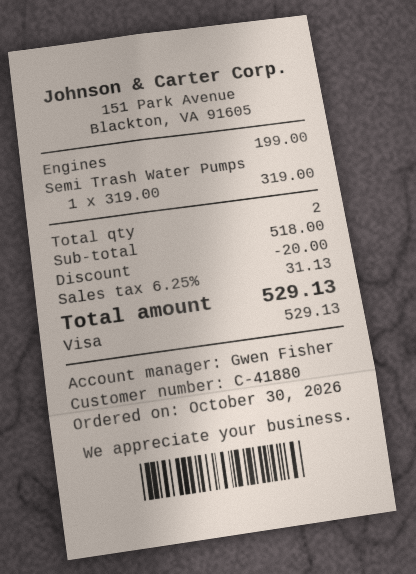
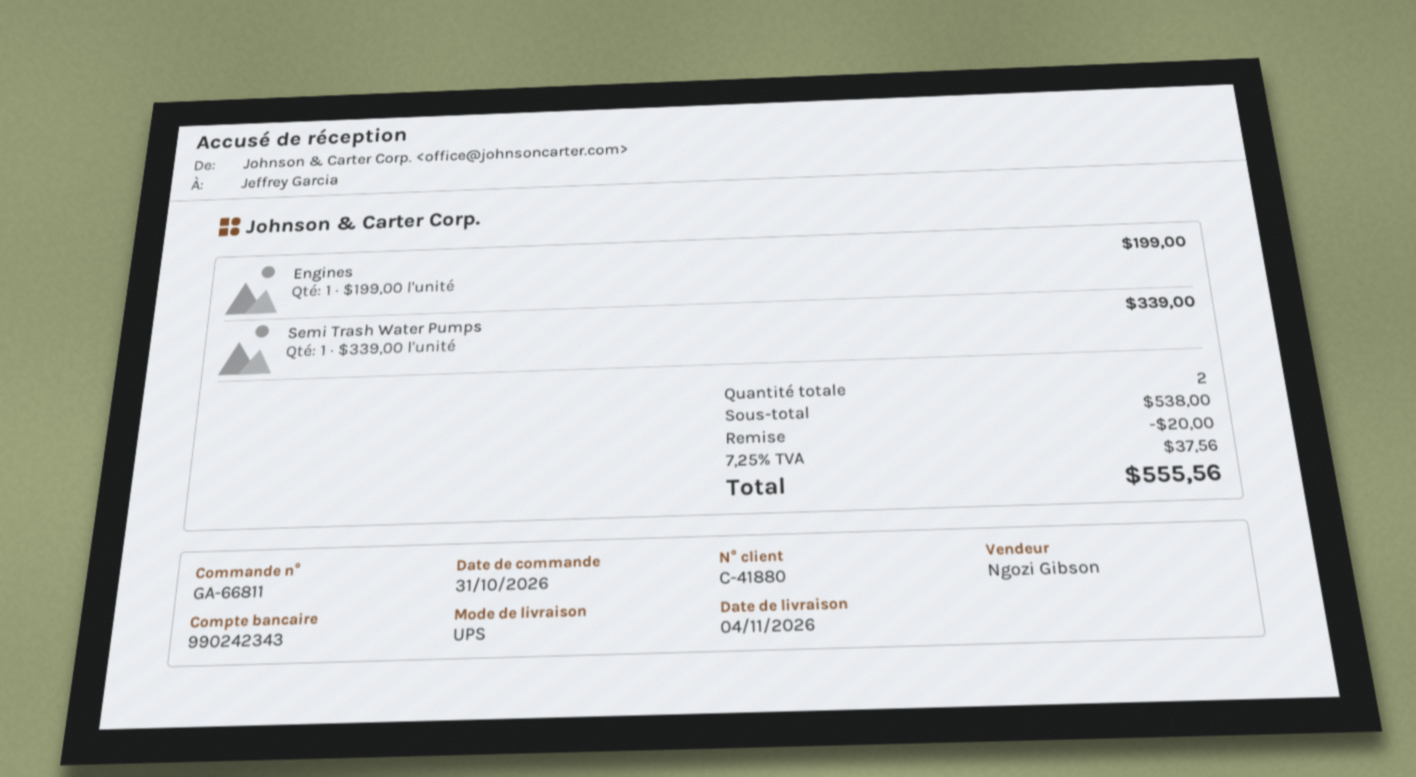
order date: 2026-10-30 -> 2026-10-31
sales rep: Gwen Fisher -> Ngozi Gibson
Semi Trash Water Pumps: 1 x 319.00 = 319.00 -> 1 x 339.00 = 339.00
subtotal: 518.00 -> 538.00
tax: 6.25% = 31.13 -> 7.25% = 37.56
total: 529.13 -> 555.56

